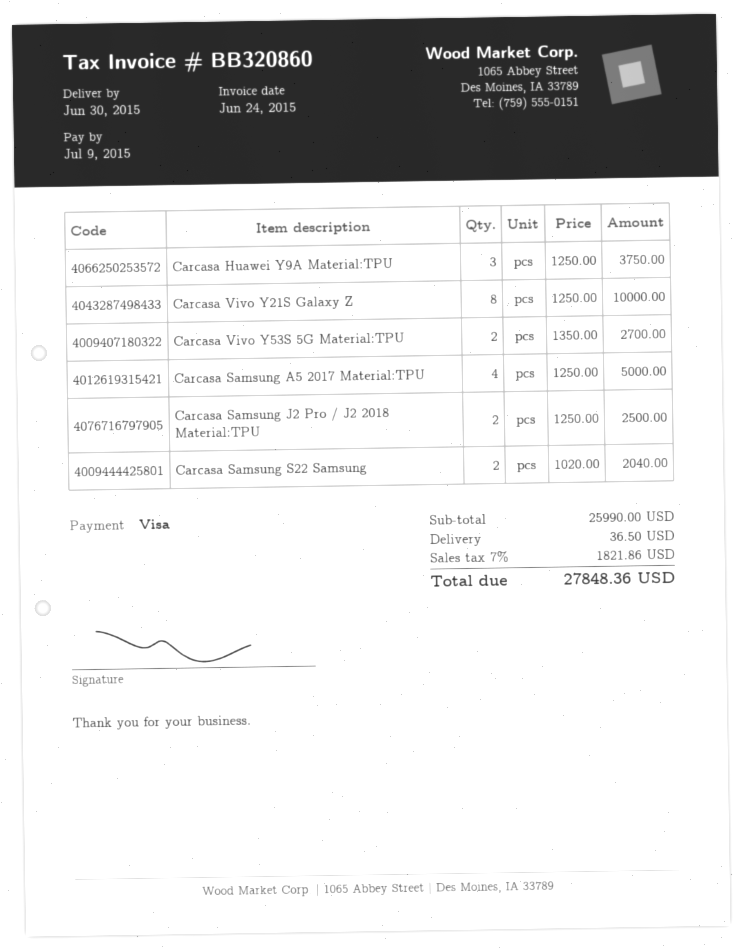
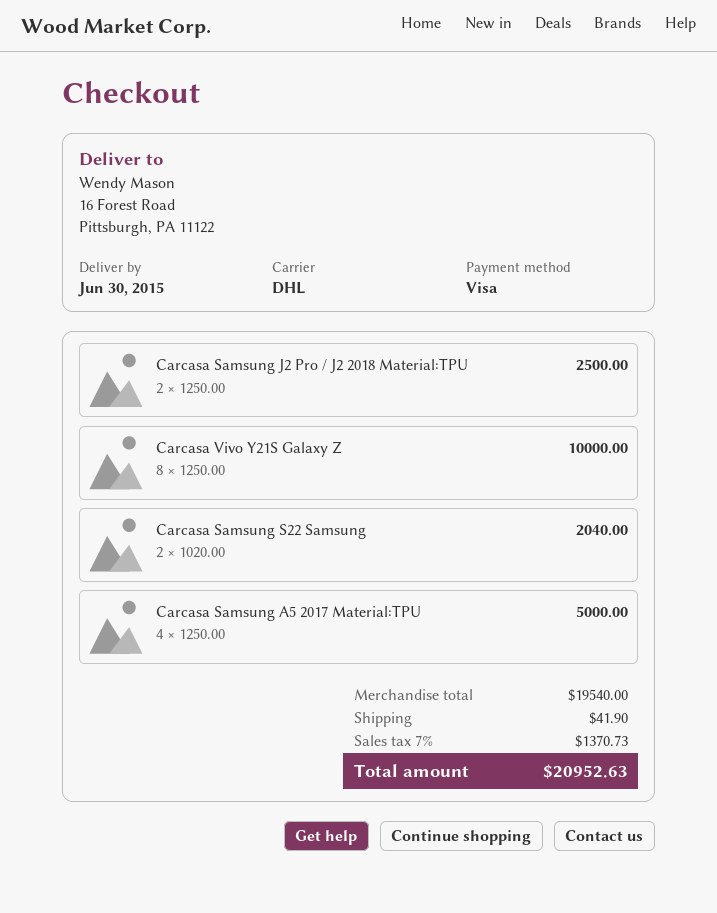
Carcasa Huawei Y9A Material:TPU: 3 x 1250.00 = 3750.00 -> none
Carcasa Vivo Y53S 5G Material:TPU: 2 x 1350.00 = 2700.00 -> none
subtotal: 25990.00 -> 19540.00
shipping: 36.50 -> 41.90
tax: 7% = 1821.86 -> 7% = 1370.73
total: 27848.36 -> 20952.63

